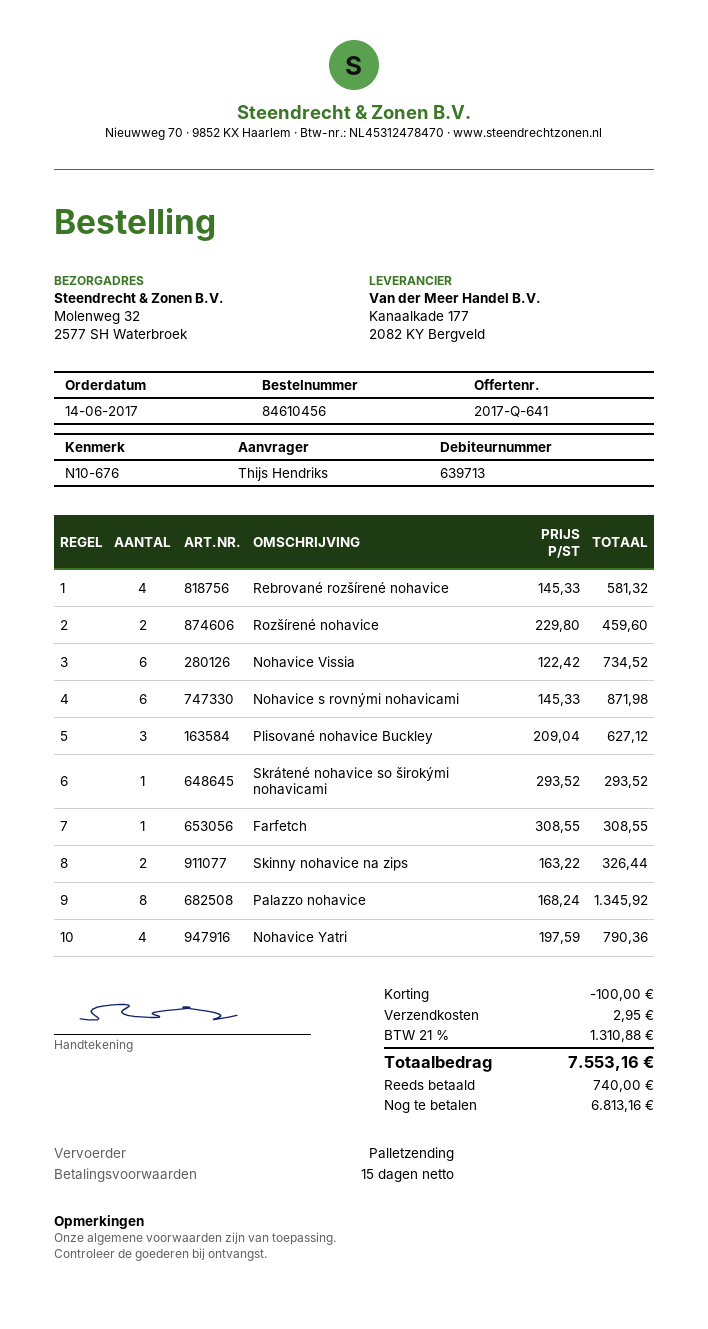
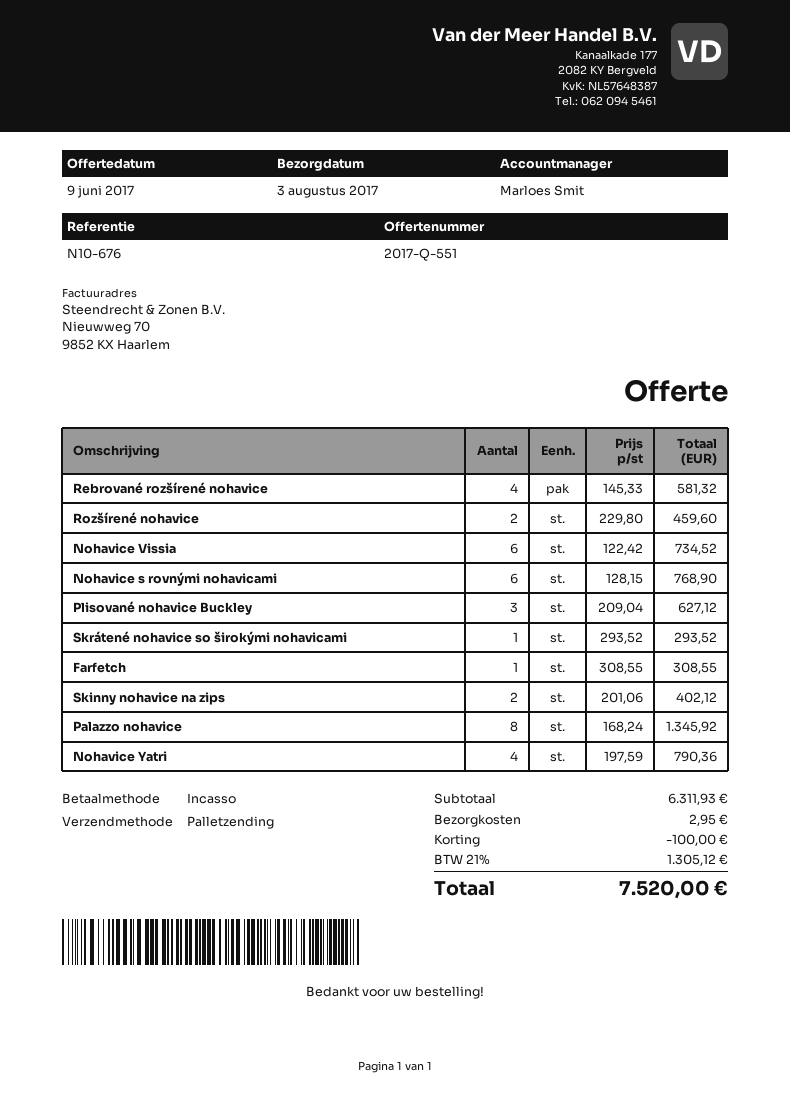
quote number: 2017-Q-641 -> 2017-Q-551
Nohavice s rovnými nohavicami: 6 x 145.33 = 871.98 -> 6 x 128.15 = 768.90
Skinny nohavice na zips: 2 x 163.22 = 326.44 -> 2 x 201.06 = 402.12
tax: 21% = 1310.88 -> 21% = 1305.12
total: 7553.16 -> 7520.00

